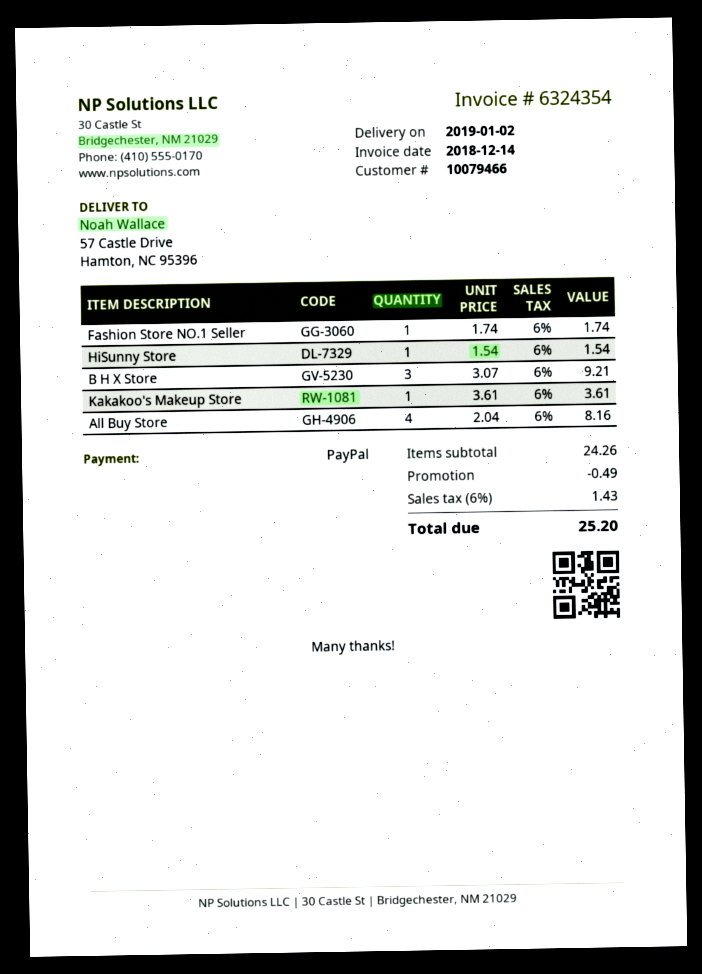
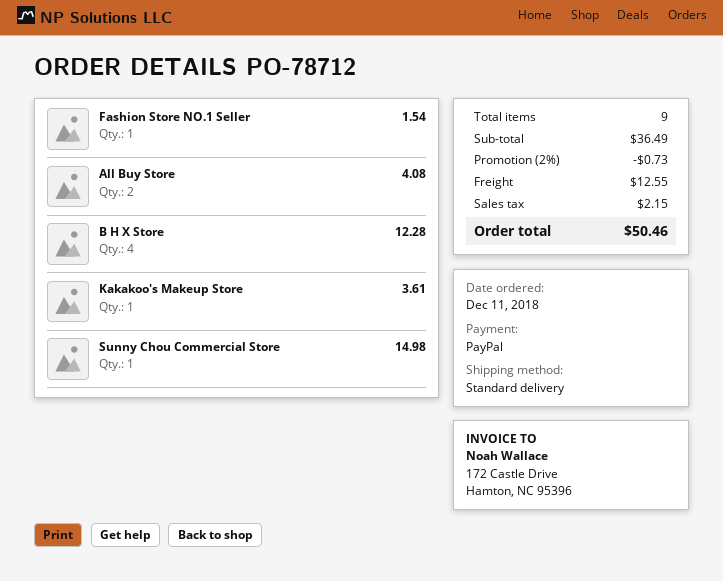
Fashion Store NO.1 Seller: 1 for 1.74 -> 1 for 1.54
HiSunny Store: 1 for 1.54 -> none
B H X Store: 3 for 9.21 -> 4 for 12.28
All Buy Store: 4 for 8.16 -> 2 for 4.08
Sunny Chou Commercial Store: none -> 1 for 14.98
subtotal: 24.26 -> 36.49
discount: 0.49 -> 0.73
shipping: none -> 12.55
tax: 1.43 -> 2.15
total: 25.20 -> 50.46

